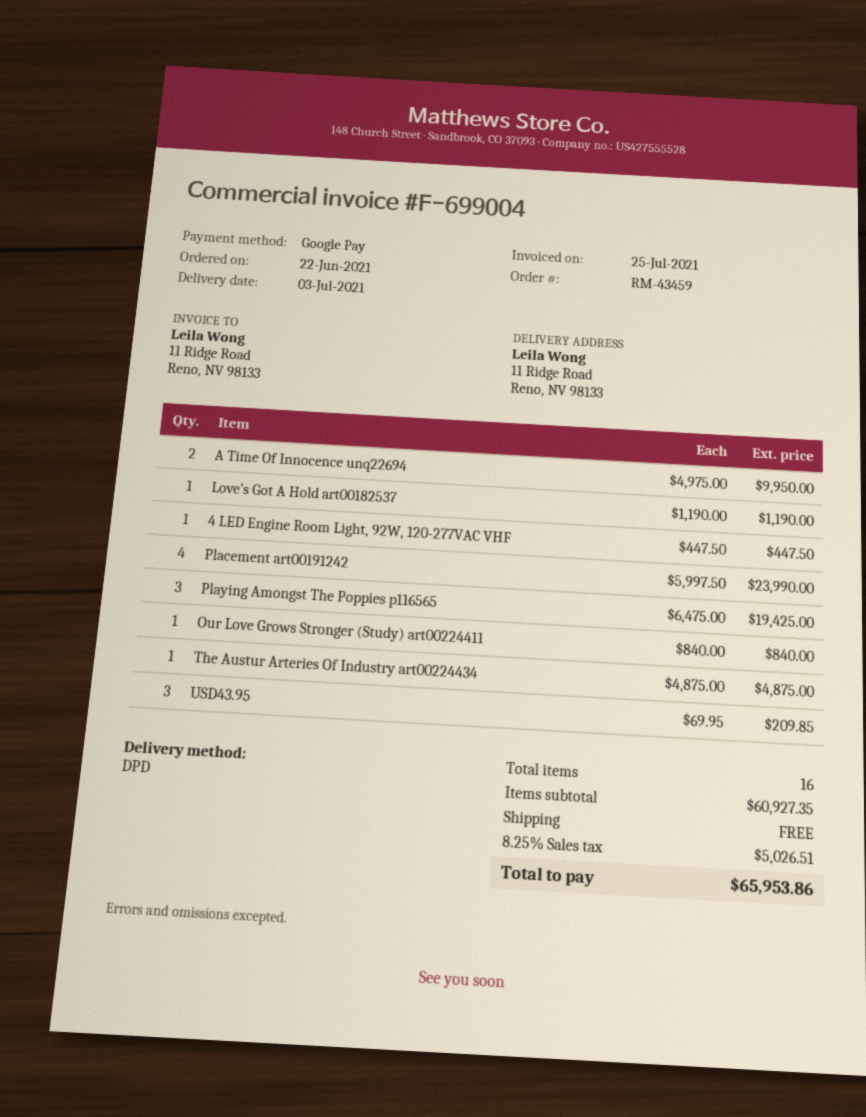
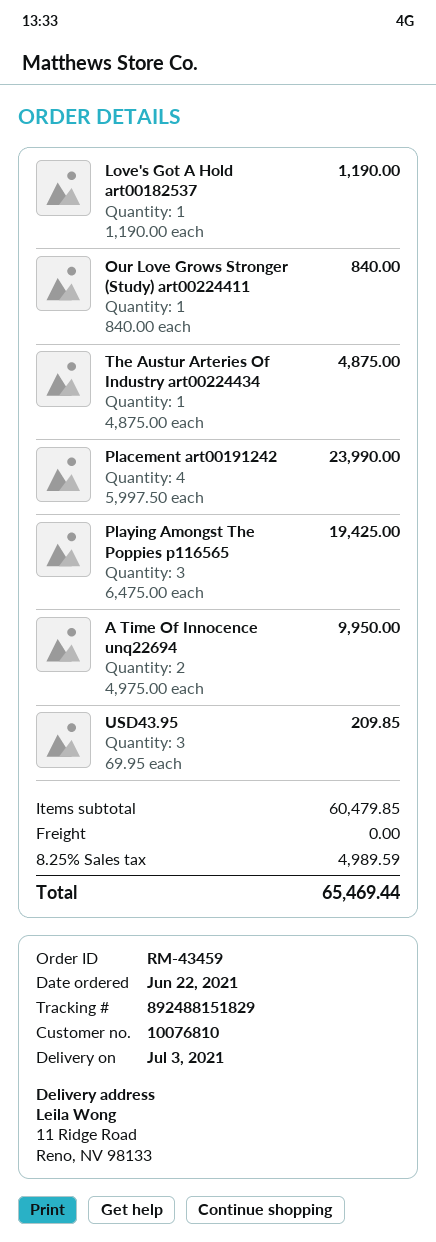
4 LED Engine Room Light, 92W, 120-277VAC VHF: 1 x 447.50 = 447.50 -> none
subtotal: 60927.35 -> 60479.85
tax: 8.25% = 5026.51 -> 8.25% = 4989.59
total: 65953.86 -> 65469.44

